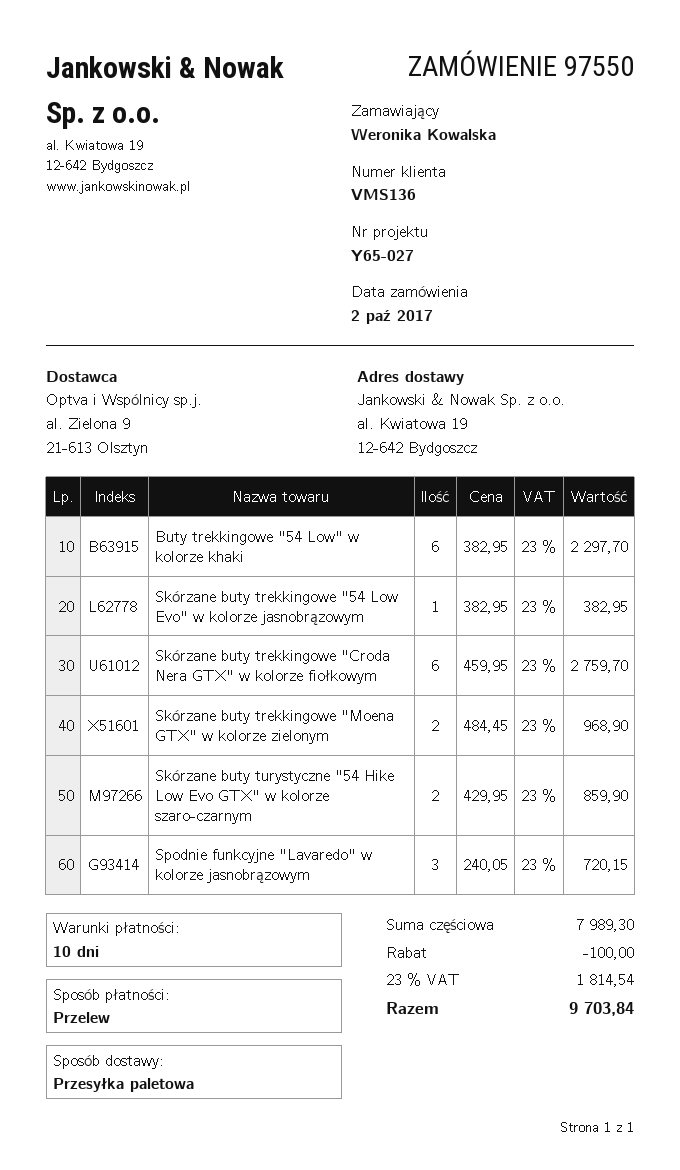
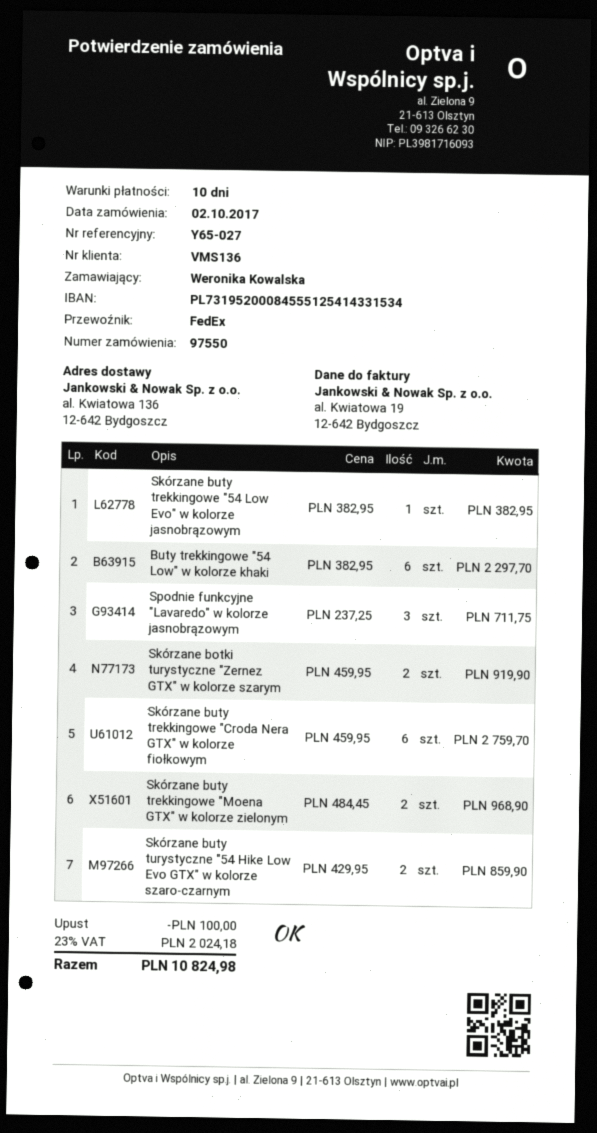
shipping method: pallet freight -> FedEx
ship to: al. Kwiatowa 19, 12-642 Bydgoszcz -> al. Kwiatowa 136, 12-642 Bydgoszcz
Spodnie funkcyjne "Lavaredo" w kolorze jasnobrązowym: 3 x 240.05 = 720.15 -> 3 x 237.25 = 711.75
Skórzane botki turystyczne "Zernez GTX" w kolorze szarym: none -> 2 x 459.95 = 919.90
tax: 23% = 1814.54 -> 23% = 2024.18
total: 9703.84 -> 10824.98

